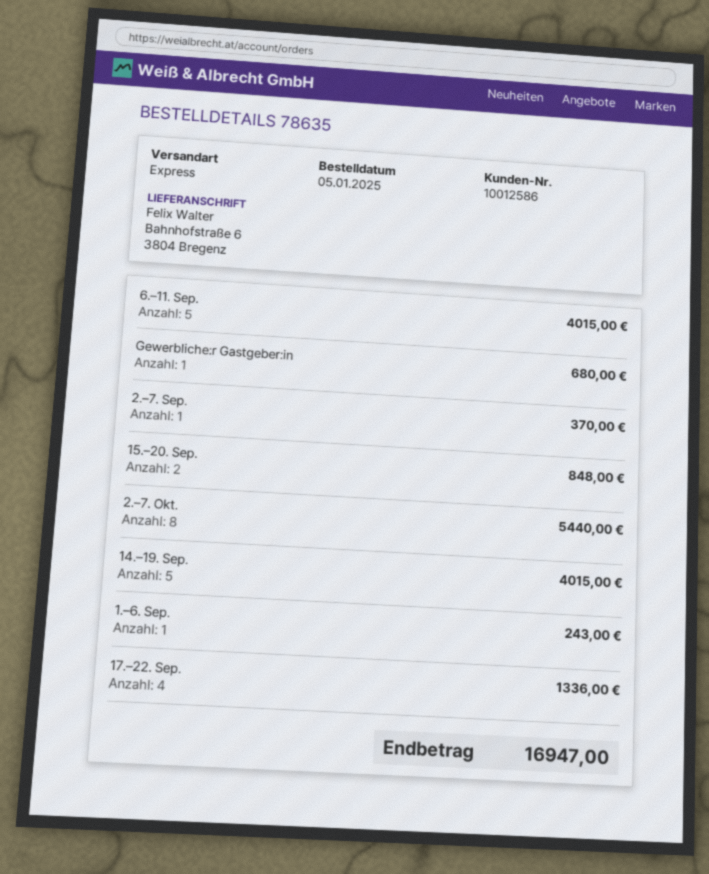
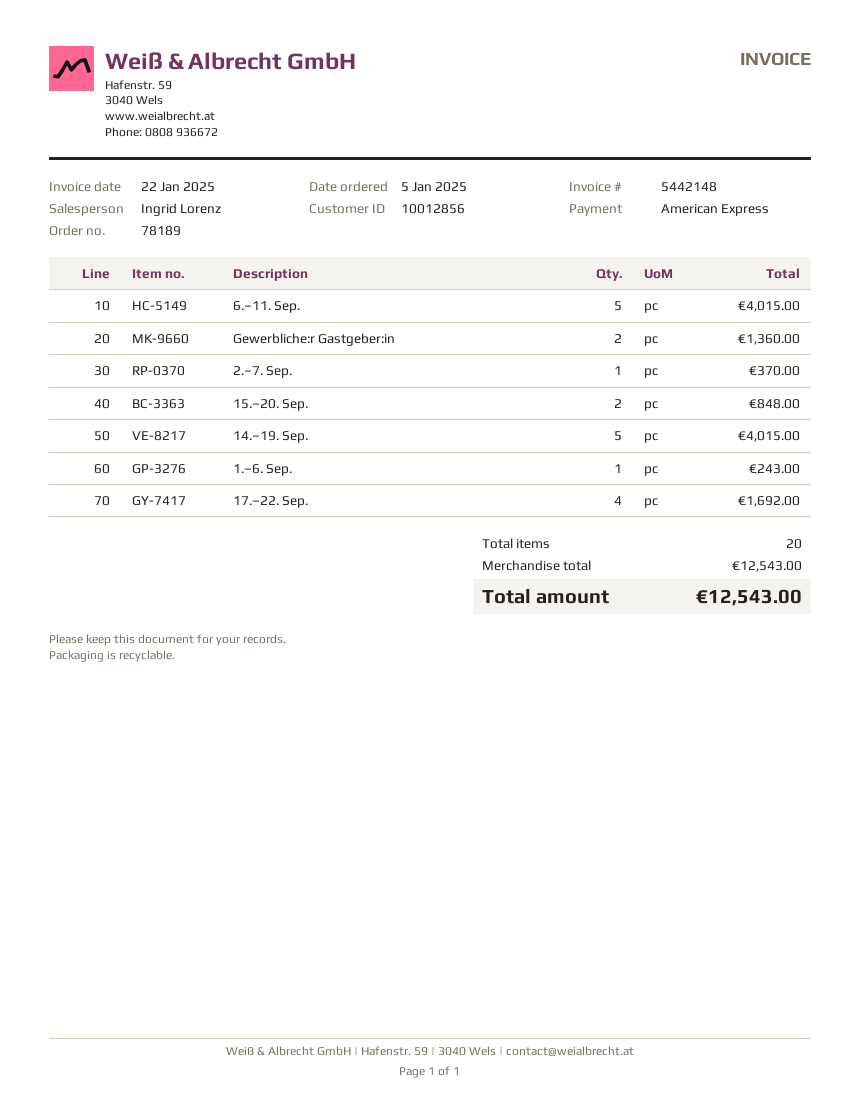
order number: 78635 -> 78189
customer number: 10012586 -> 10012856
Gewerbliche:r Gastgeber:in: 1 for 680.00 -> 2 for 1360.00
2.–7. Okt.: 8 for 5440.00 -> none
17.–22. Sep.: 4 for 1336.00 -> 4 for 1692.00
total: 16947.00 -> 12543.00

